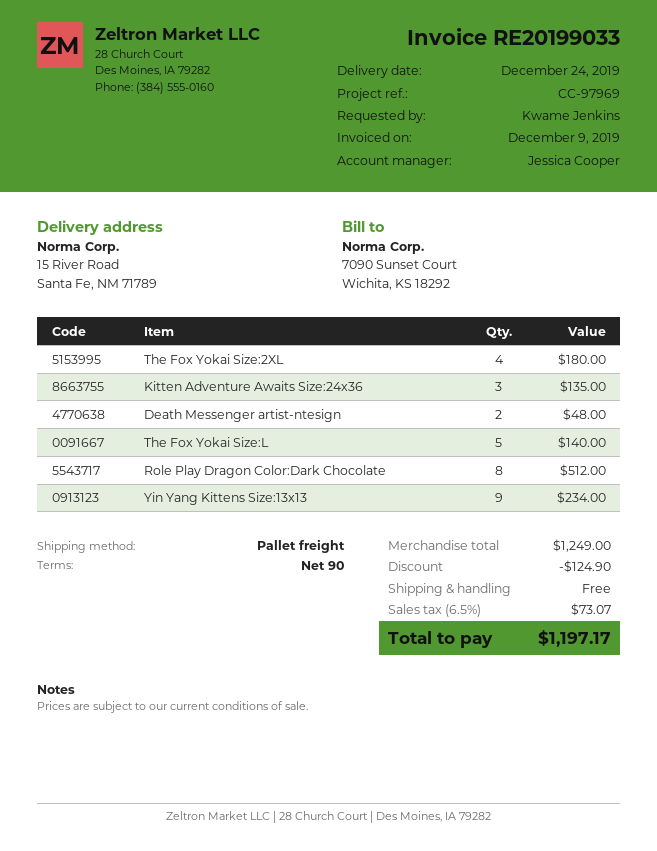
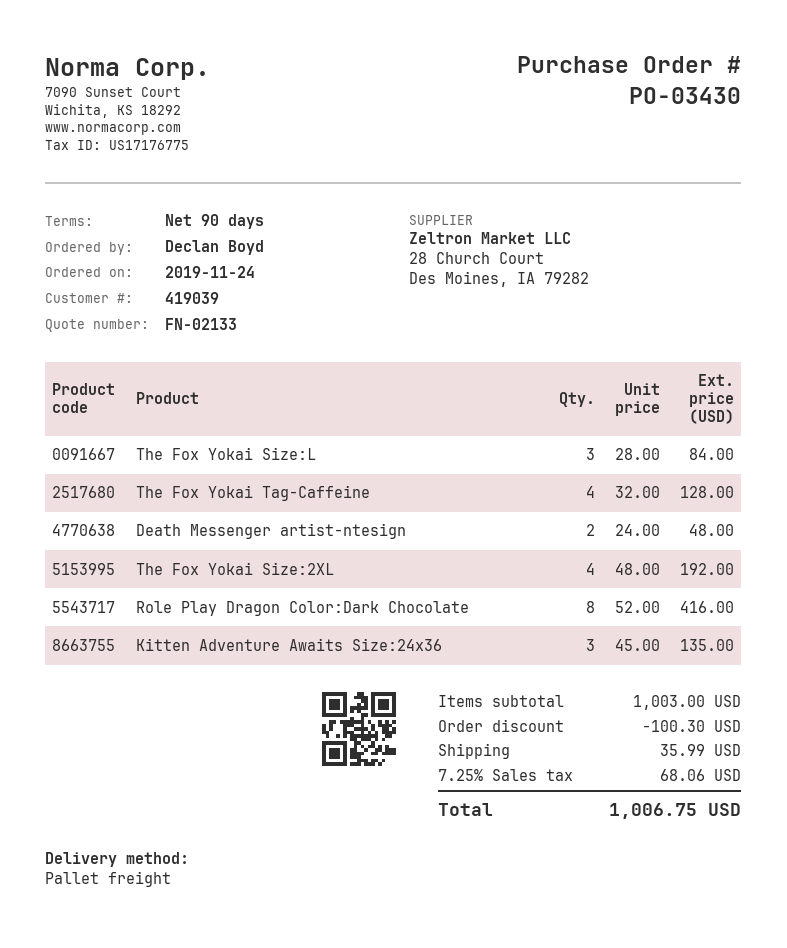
ordered by: Kwame Jenkins -> Declan Boyd
The Fox Yokai Size:2XL: 4 for 180.00 -> 4 for 192.00
The Fox Yokai Size:L: 5 for 140.00 -> 3 for 84.00
Role Play Dragon Color:Dark Chocolate: 8 for 512.00 -> 8 for 416.00
Yin Yang Kittens Size:13x13: 9 for 234.00 -> none
The Fox Yokai Tag-Caffeine: none -> 4 for 128.00
subtotal: 1249.00 -> 1003.00
discount: 124.90 -> 100.30
shipping: 0.00 -> 35.99
tax: 6.5% = 73.07 -> 7.25% = 68.06
total: 1197.17 -> 1006.75

